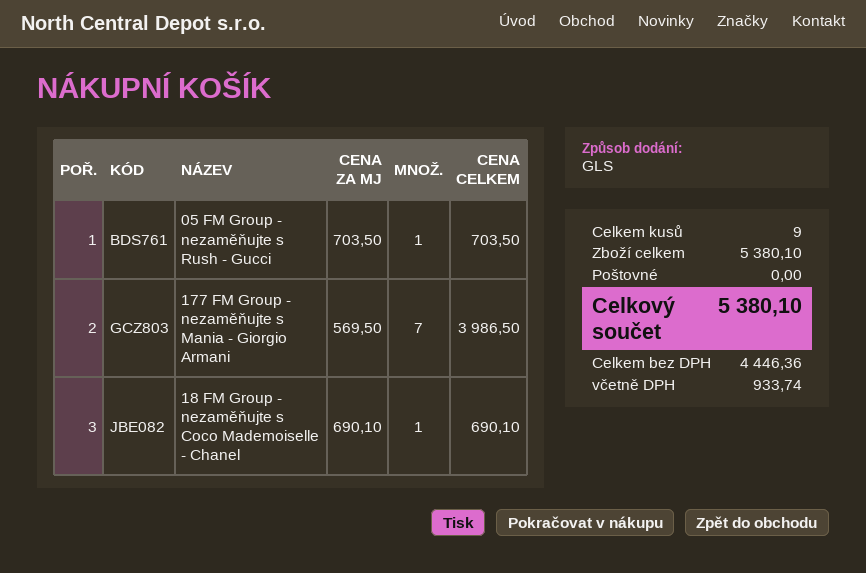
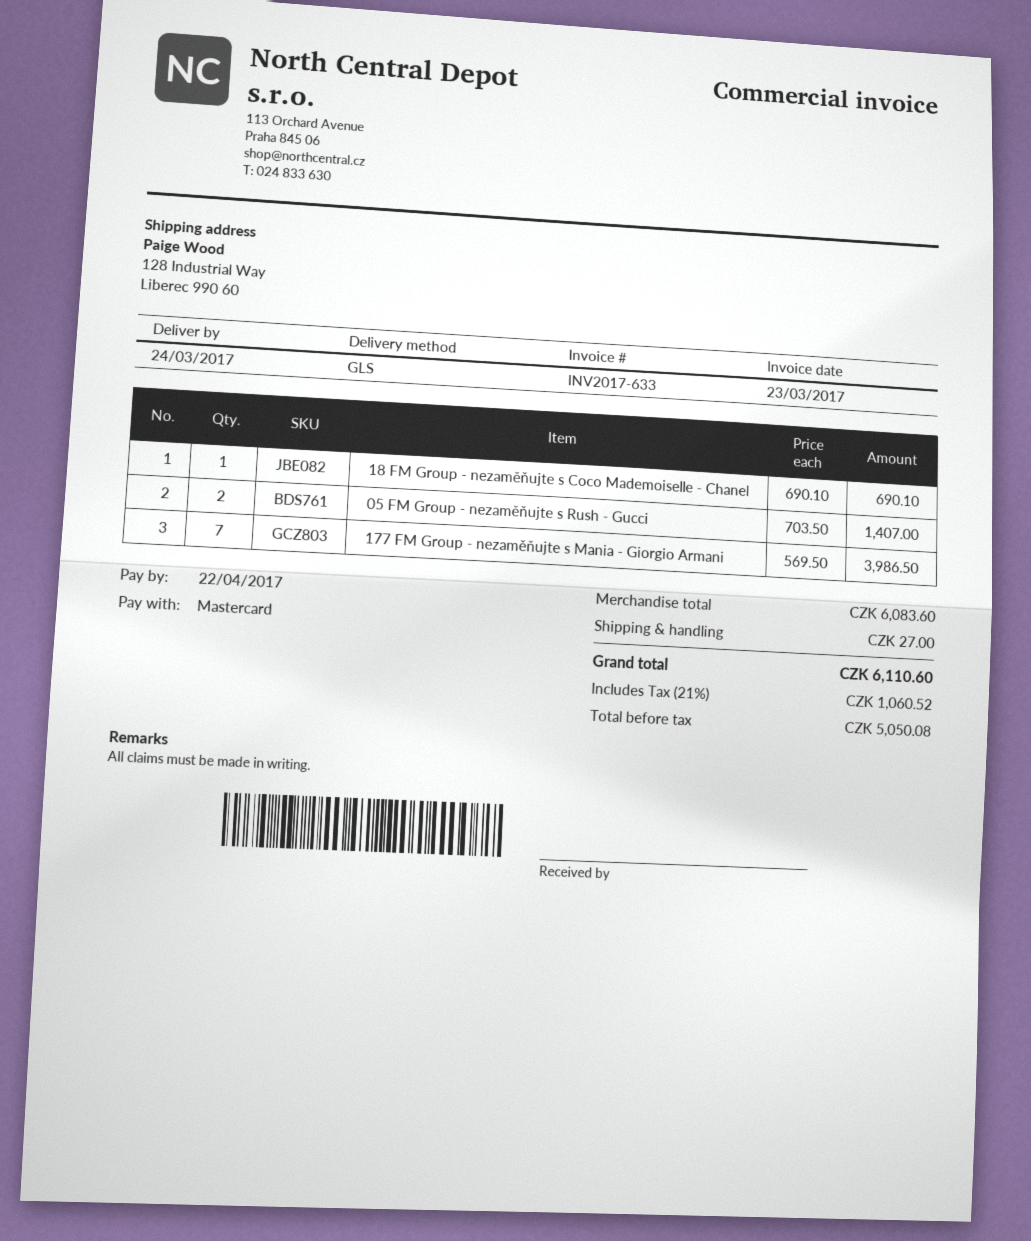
05 FM Group - nezaměňujte s Rush - Gucci: 1 x 703.50 = 703.50 -> 2 x 703.50 = 1407.00
subtotal: 5380.10 -> 6083.60
shipping: 0.00 -> 27.00
net: 4446.36 -> 5050.08
tax: 933.74 -> 1060.52
total: 5380.10 -> 6110.60

